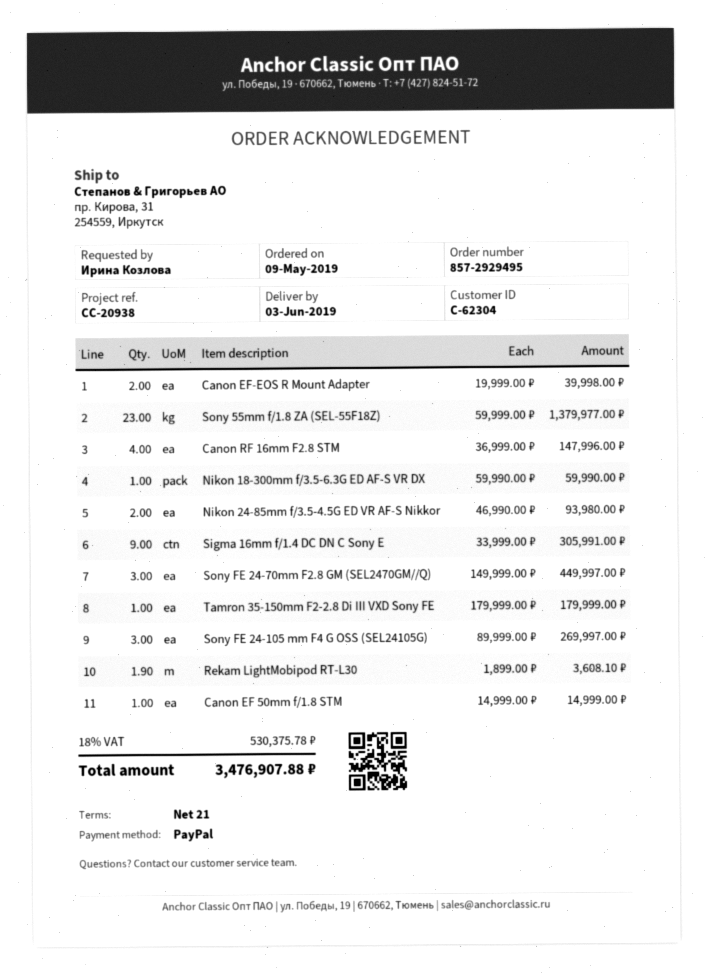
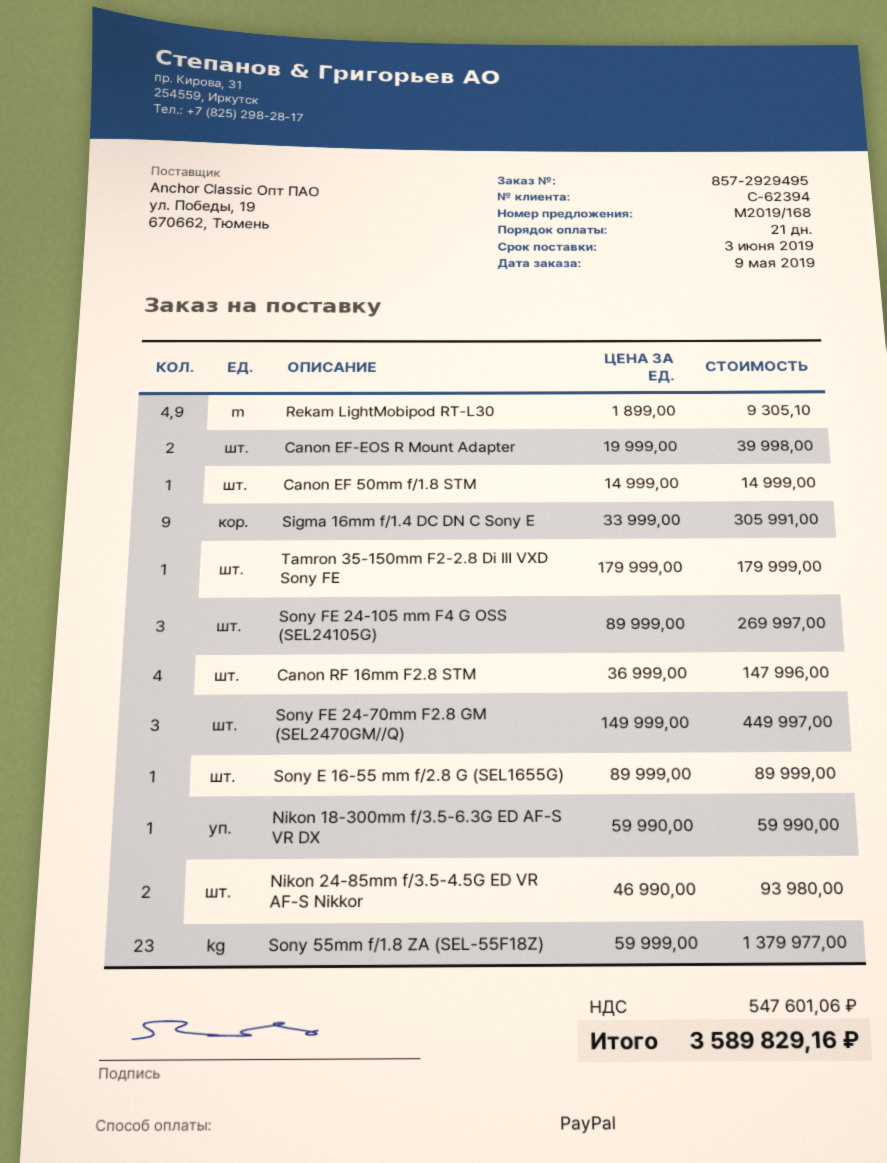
customer number: C-62304 -> C-62394
Rekam LightMobipod RT-L30: 1.9 x 1899.00 = 3608.10 -> 4.9 x 1899.00 = 9305.10
Sony E 16-55 mm f/2.8 G (SEL1655G): none -> 1 x 89999.00 = 89999.00
tax: 530375.78 -> 547601.06
total: 3476907.88 -> 3589829.16

